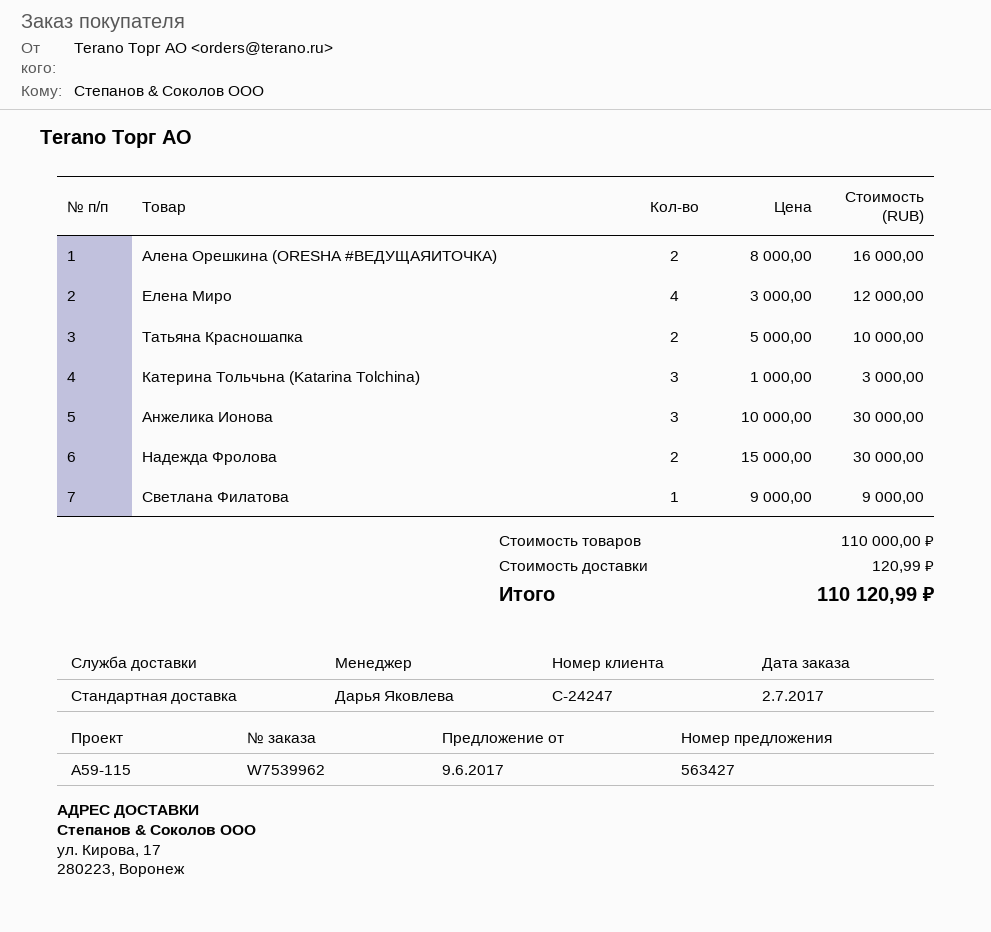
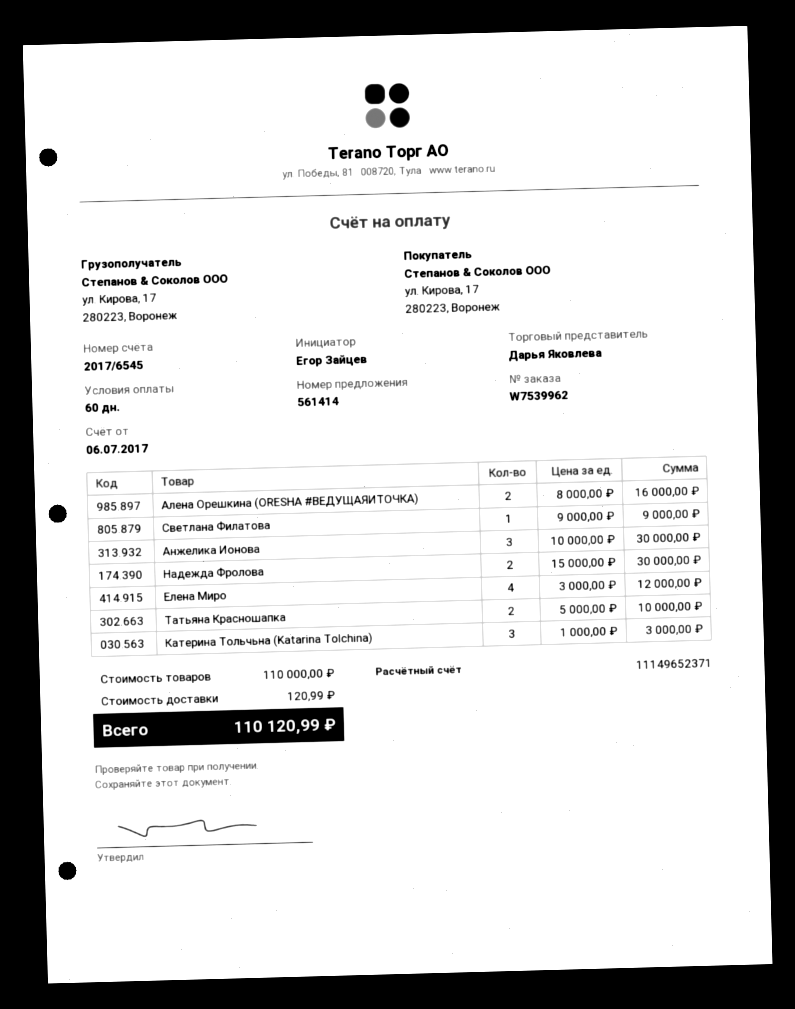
quote number: 563427 -> 561414

